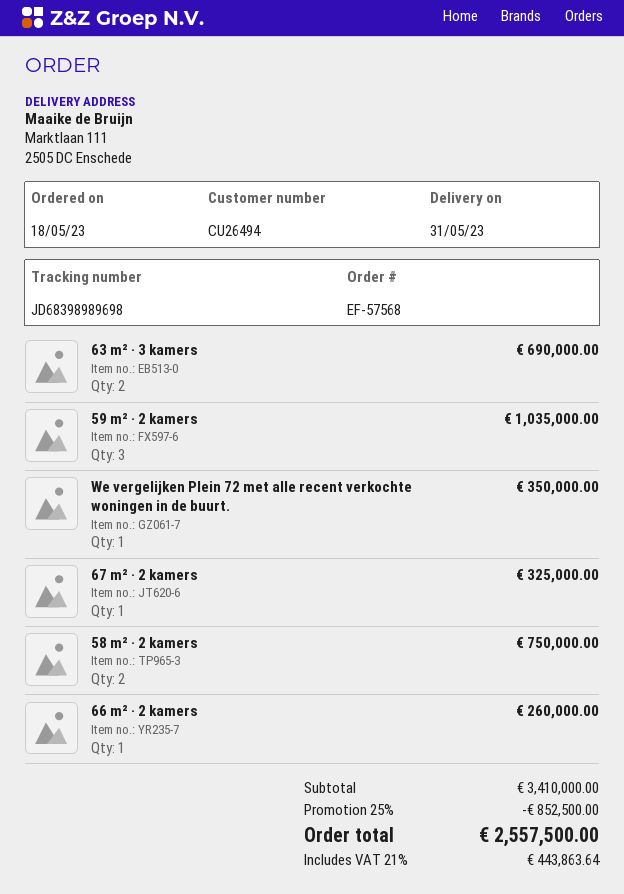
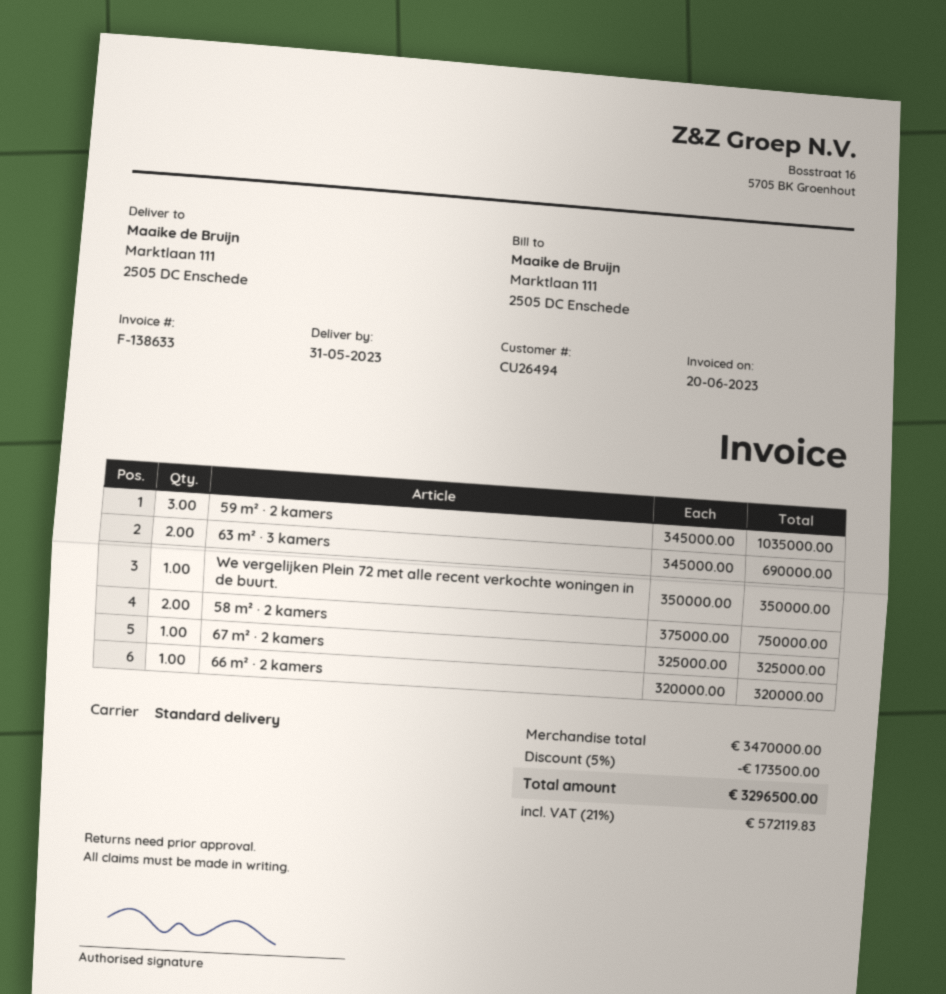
66 m² · 2 kamers: 1 for 260000.00 -> 1 for 320000.00
subtotal: 3410000.00 -> 3470000.00
discount: 25% = 852500.00 -> 5% = 173500.00
tax: 21% = 443863.64 -> 21% = 572119.83
total: 2557500.00 -> 3296500.00

